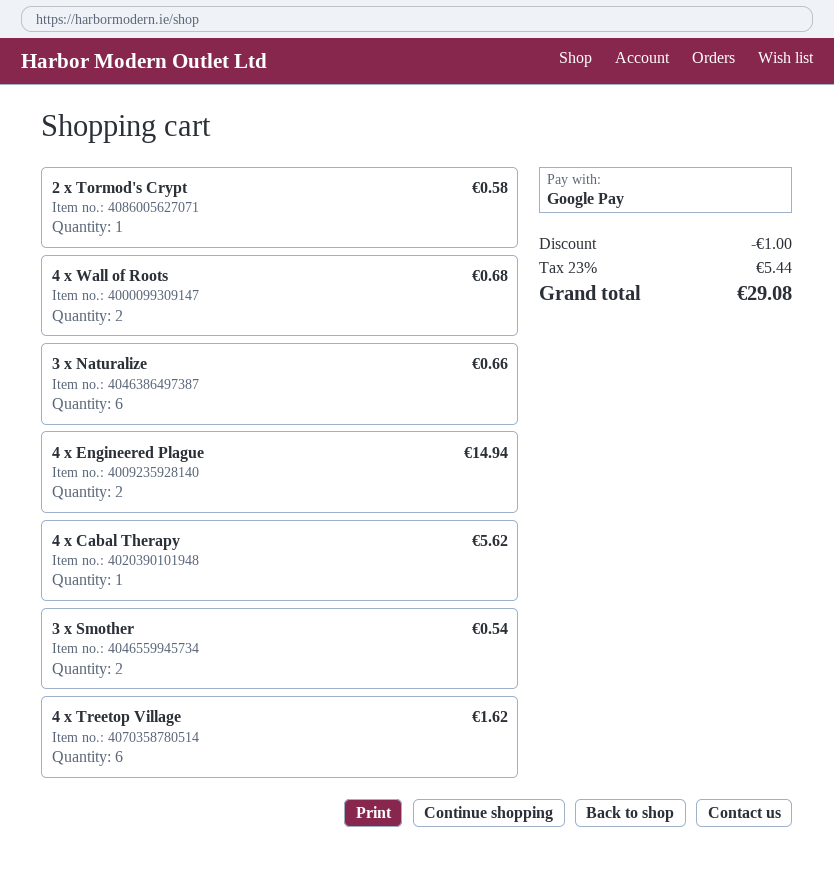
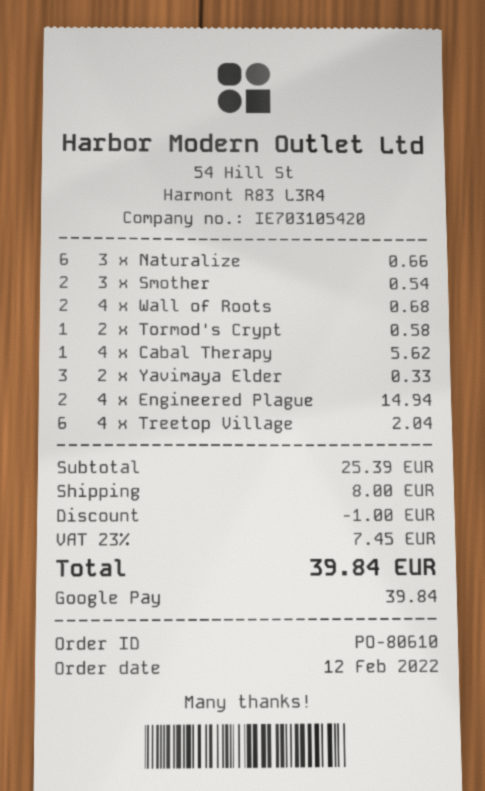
4 x Treetop Village: 6 for 1.62 -> 6 for 2.04
2 x Yavimaya Elder: none -> 3 for 0.33
shipping: none -> 8.00
tax: 23% = 5.44 -> 23% = 7.45
total: 29.08 -> 39.84

